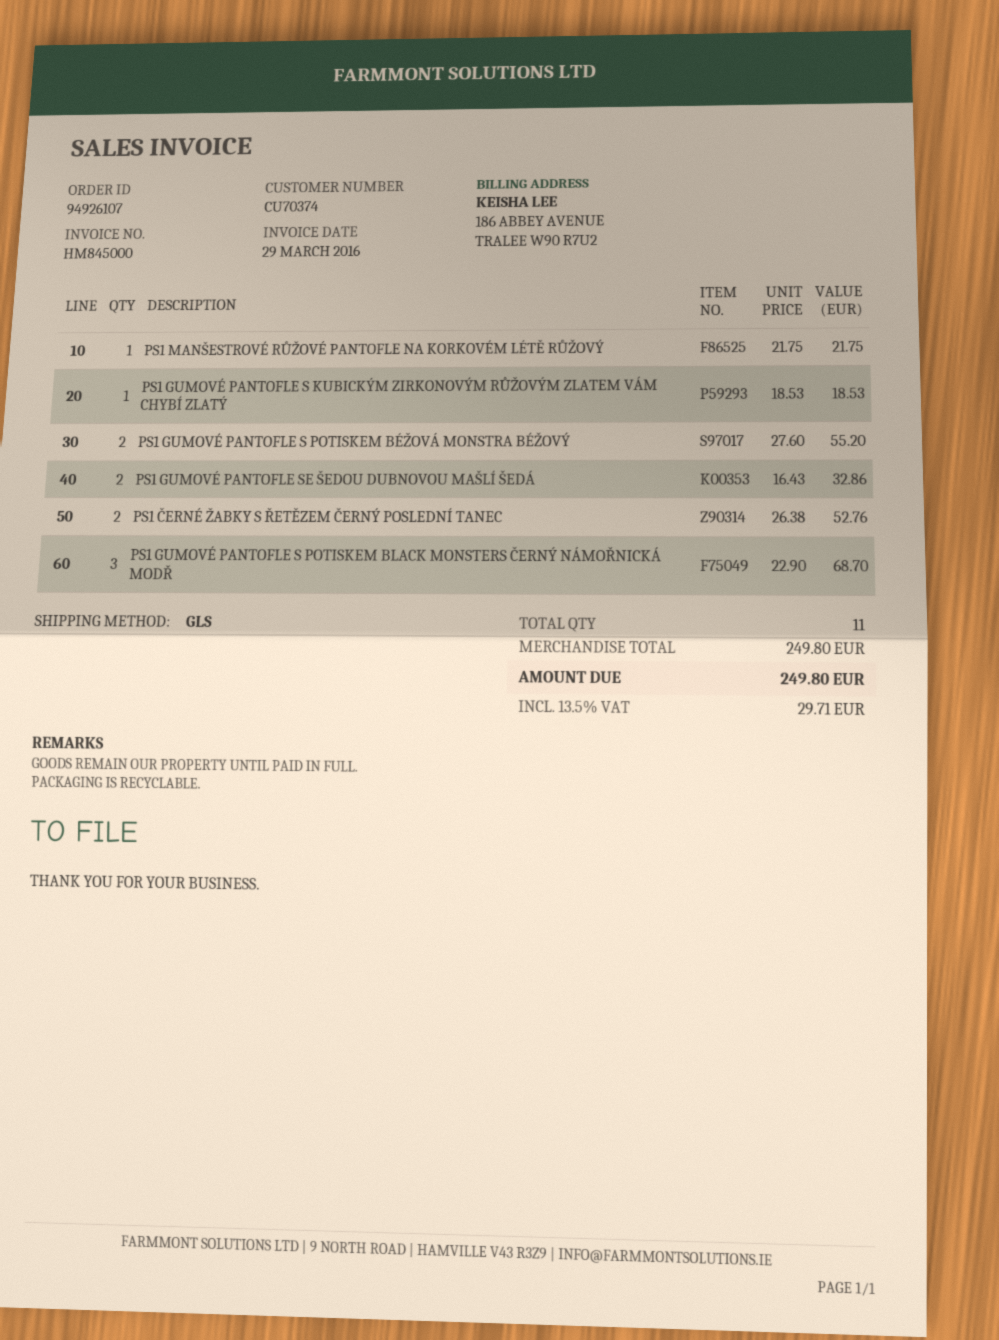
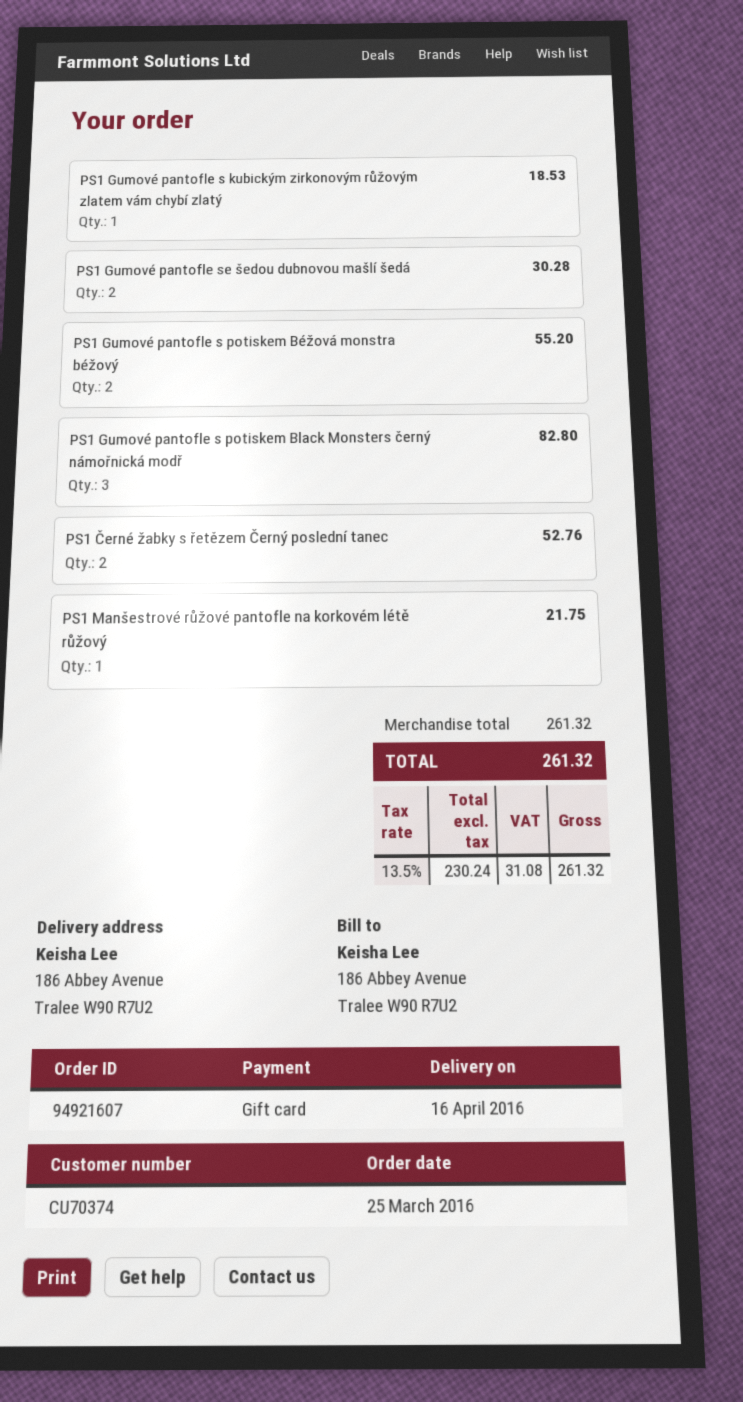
order number: 94926107 -> 94921607
PS1 GUMOVÉ PANTOFLE SE ŠEDOU DUBNOVOU MAŠLÍ ŠEDÁ: 2 for 32.86 -> 2 for 30.28
PS1 GUMOVÉ PANTOFLE S POTISKEM BLACK MONSTERS ČERNÝ NÁMOŘNICKÁ MODŘ: 3 for 68.70 -> 3 for 82.80
subtotal: 249.80 -> 261.32
tax: 13.5% = 29.71 -> 13.5% = 31.08
total: 249.80 -> 261.32

